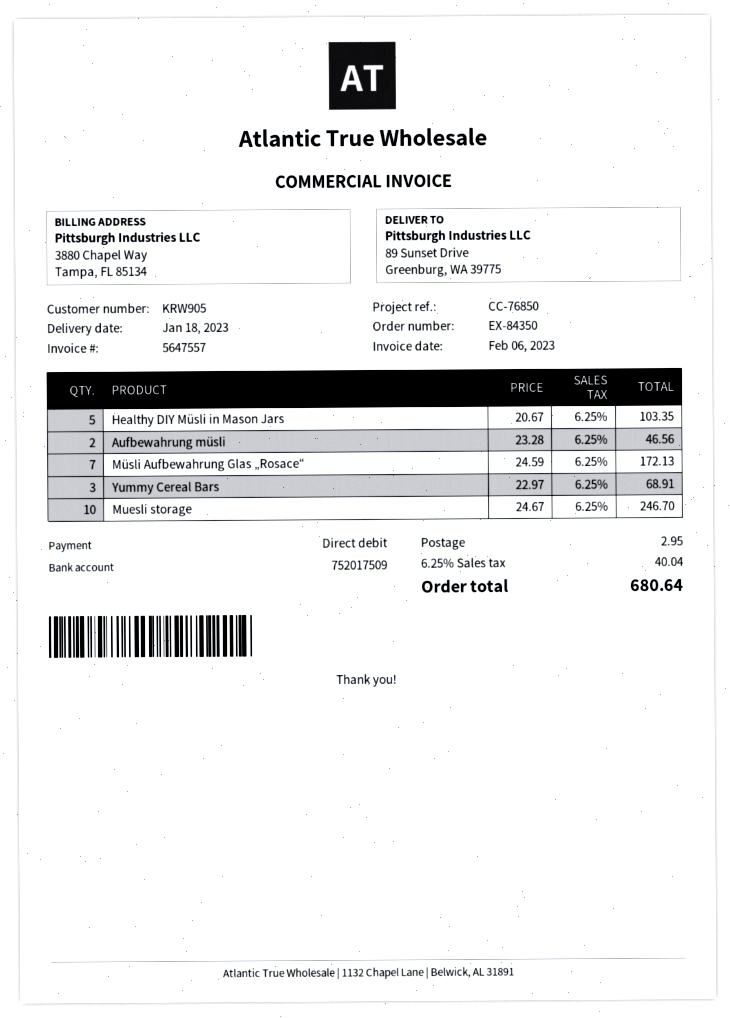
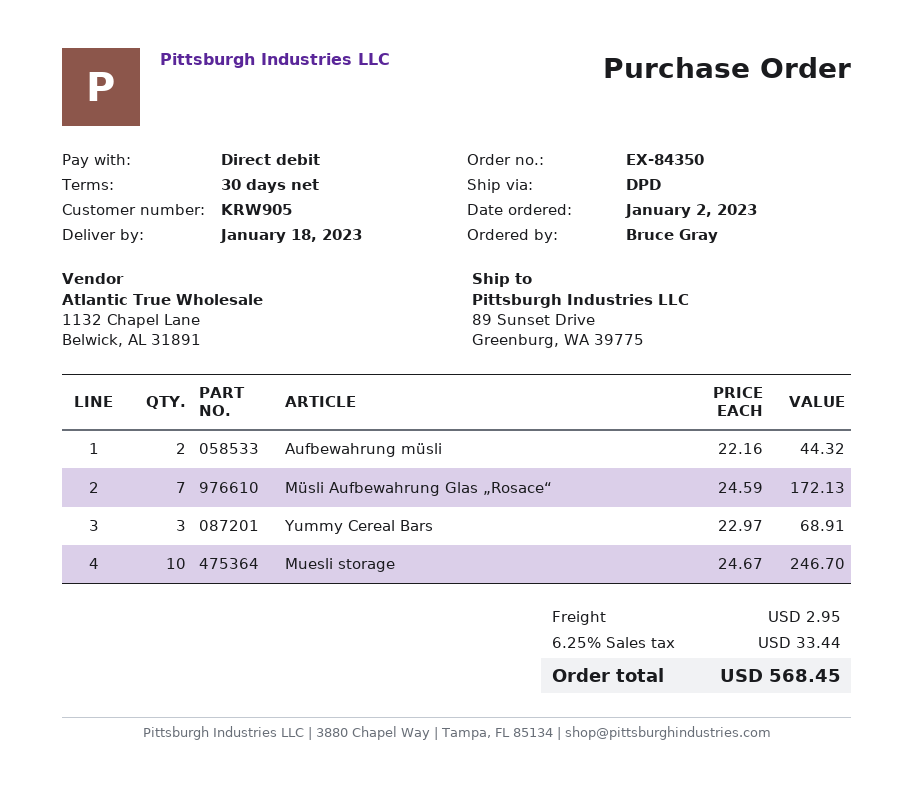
Healthy DIY Müsli in Mason Jars: 5 x 20.67 = 103.35 -> none
Aufbewahrung müsli: 2 x 23.28 = 46.56 -> 2 x 22.16 = 44.32
tax: 6.25% = 40.04 -> 6.25% = 33.44
total: 680.64 -> 568.45

